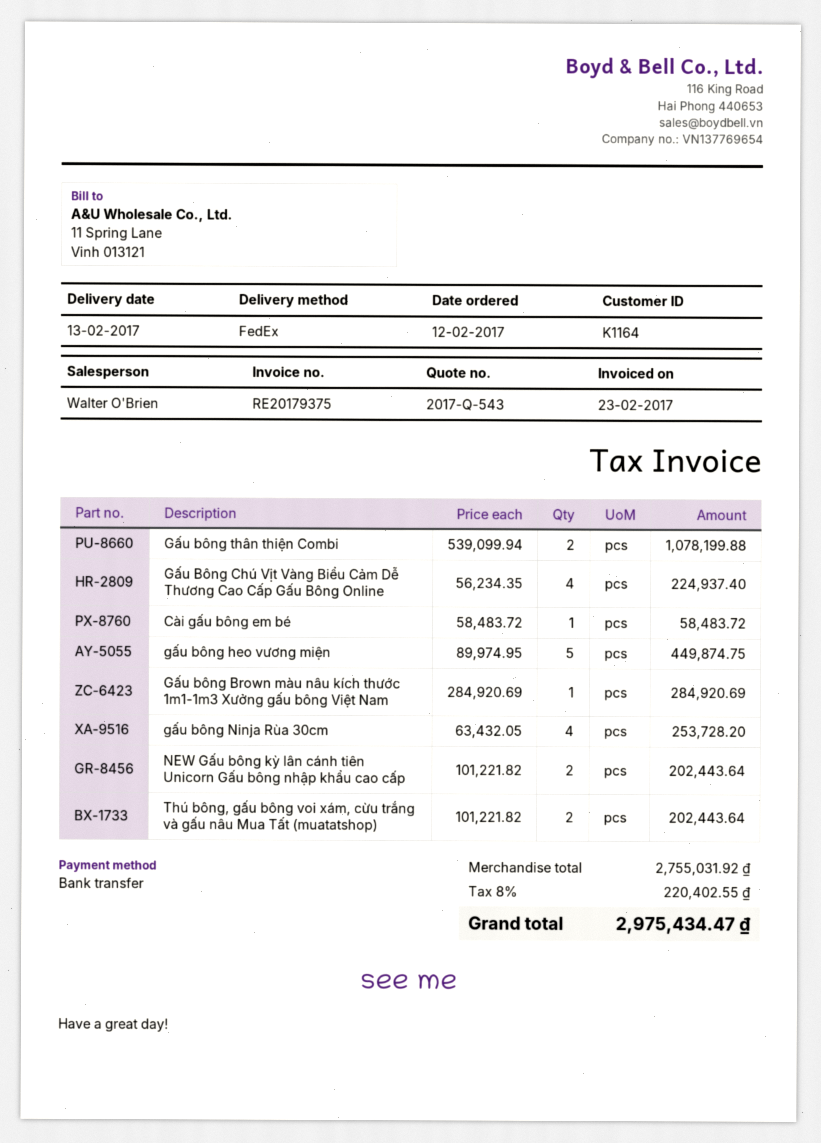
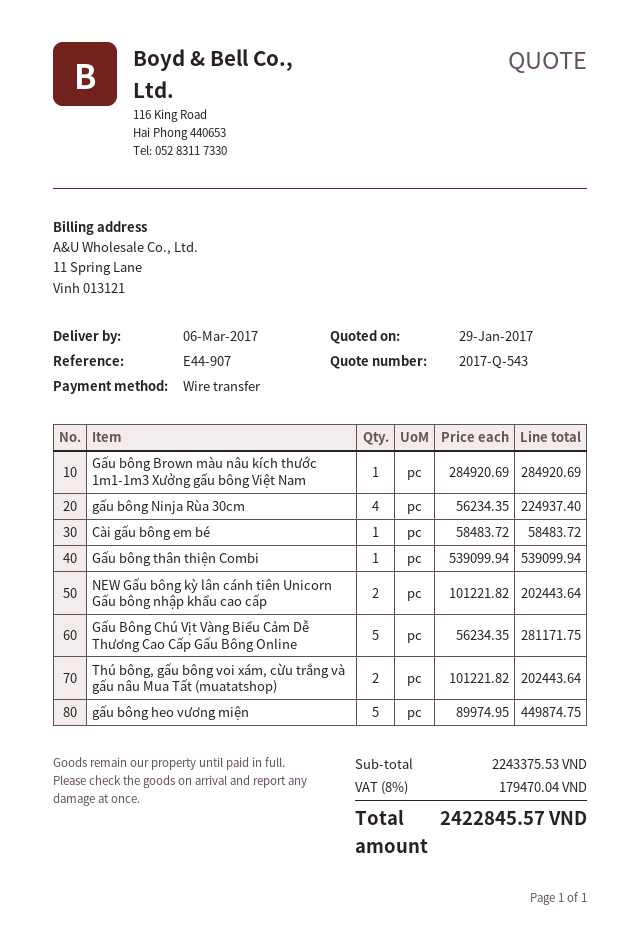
delivery date: 2017-02-13 -> 2017-03-06
Gấu bông thân thiện Combi: 2 x 539099.94 = 1078199.88 -> 1 x 539099.94 = 539099.94
Gấu Bông Chú Vịt Vàng Biểu Cảm Dễ Thương Cao Cấp Gấu Bông Online: 4 x 56234.35 = 224937.40 -> 5 x 56234.35 = 281171.75
gấu bông Ninja Rùa 30cm: 4 x 63432.05 = 253728.20 -> 4 x 56234.35 = 224937.40
subtotal: 2755031.92 -> 2243375.53
tax: 8% = 220402.55 -> 8% = 179470.04
total: 2975434.47 -> 2422845.57

